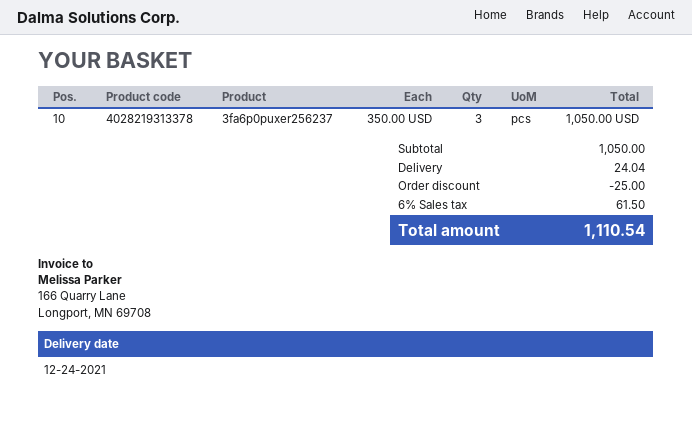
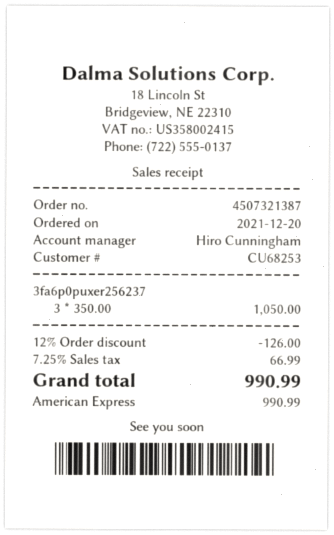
discount: 25.00 -> 126.00
shipping: 24.04 -> none
tax: 6% = 61.50 -> 7.25% = 66.99
total: 1110.54 -> 990.99

